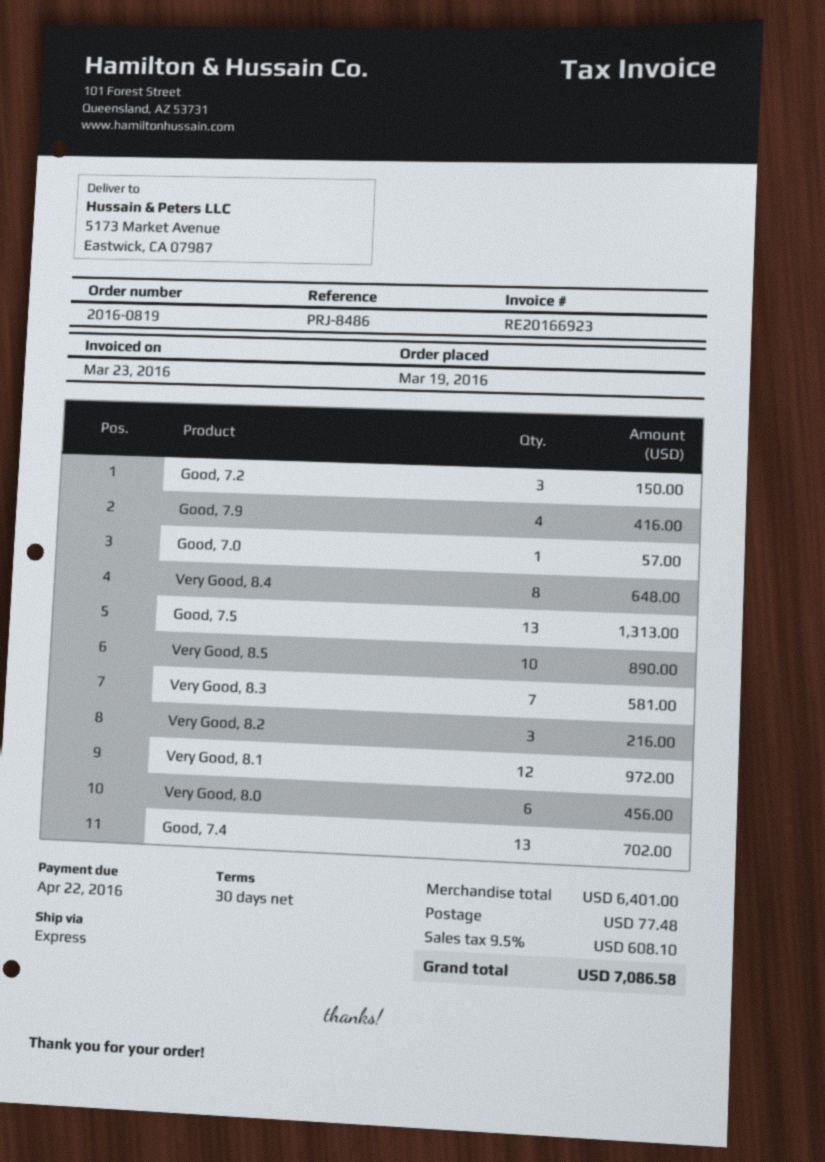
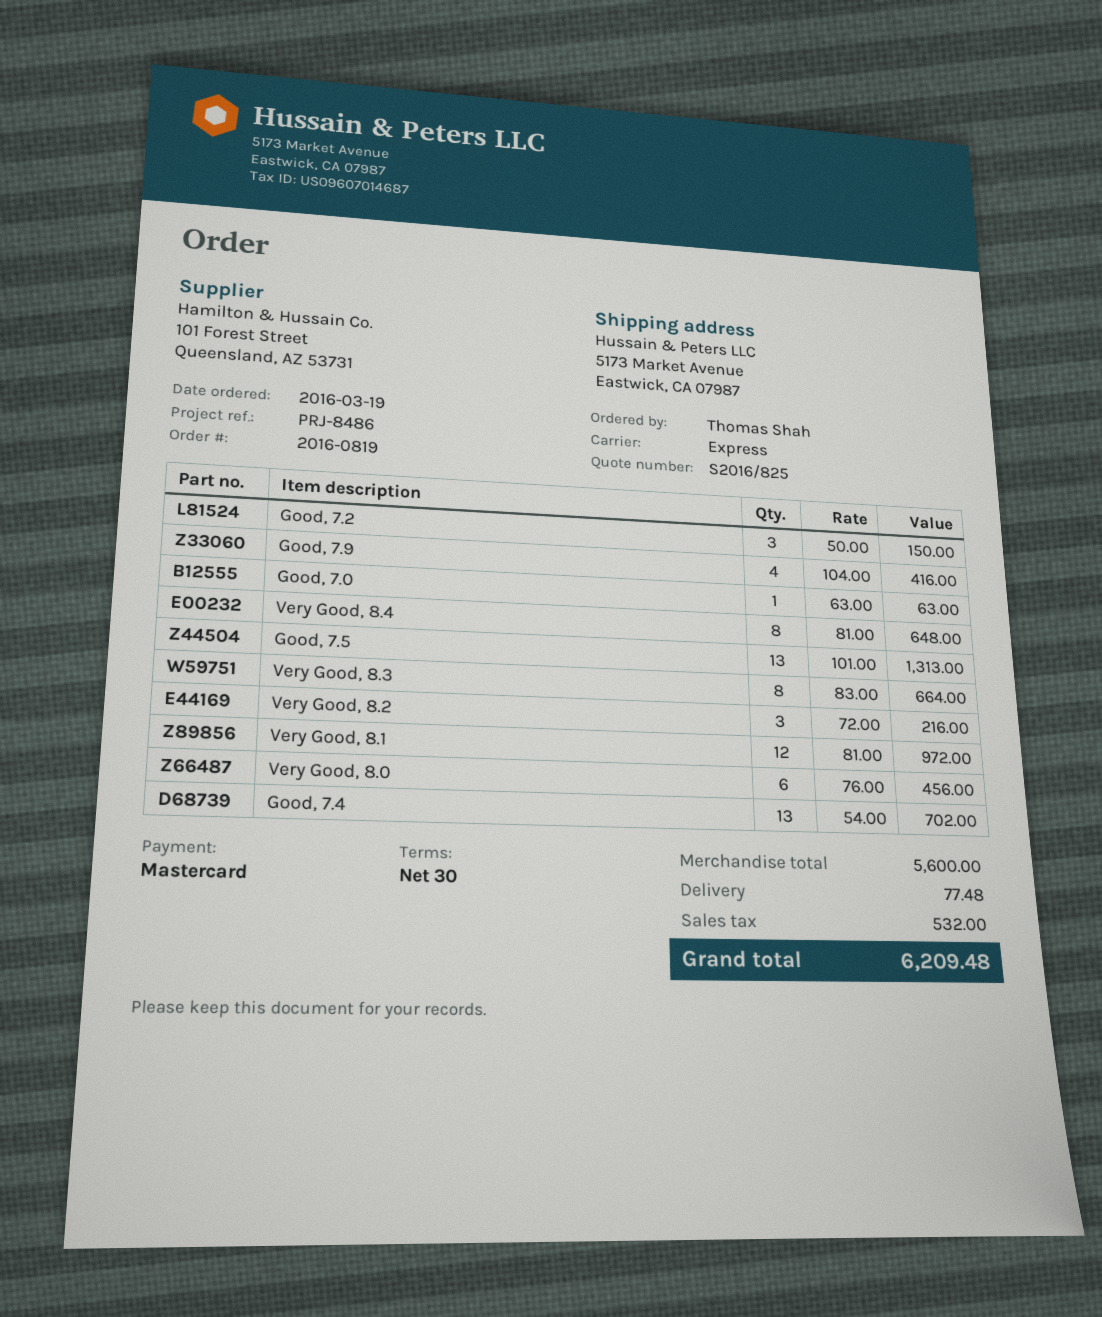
Good, 7.0: 1 for 57.00 -> 1 for 63.00
Very Good, 8.5: 10 for 890.00 -> none
Very Good, 8.3: 7 for 581.00 -> 8 for 664.00
subtotal: 6401.00 -> 5600.00
tax: 608.10 -> 532.00
total: 7086.58 -> 6209.48

